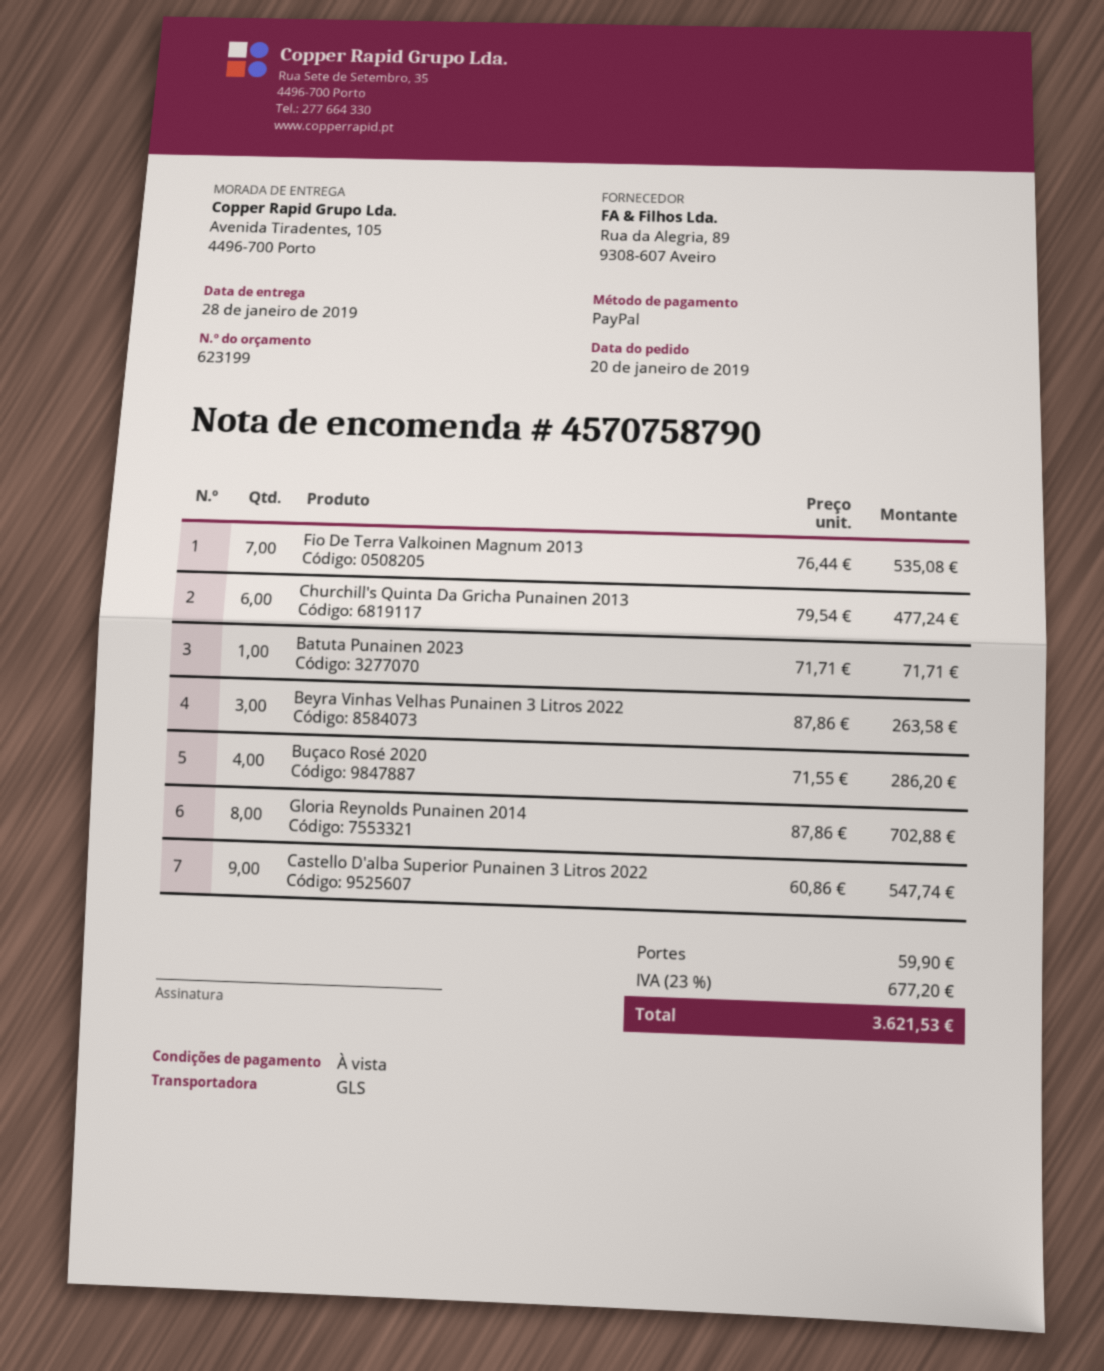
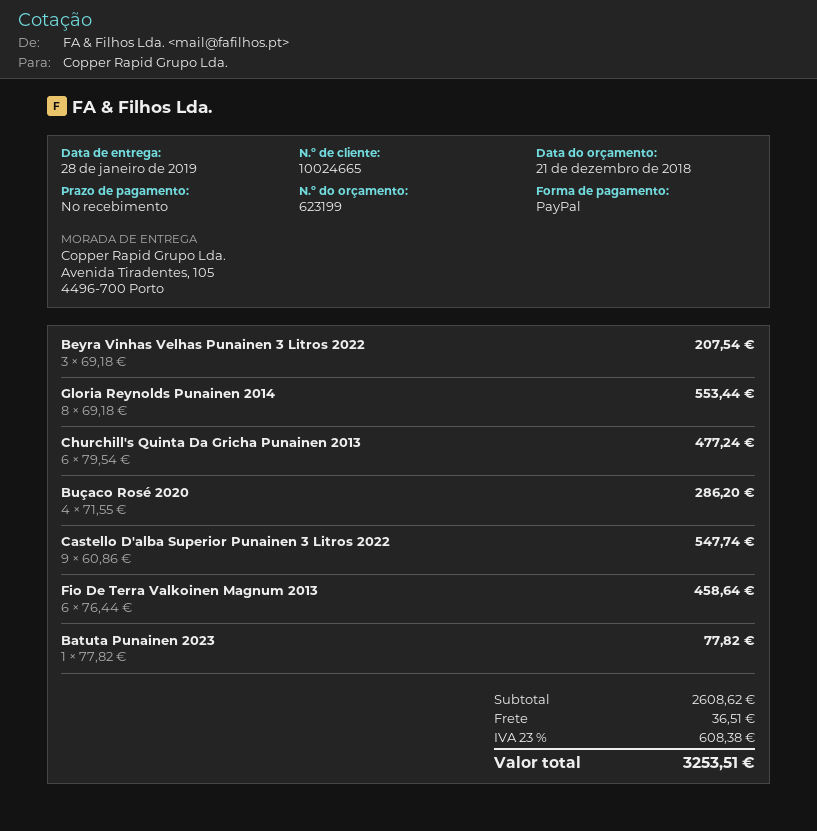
Fio De Terra Valkoinen Magnum 2013: 7 x 76.44 = 535.08 -> 6 x 76.44 = 458.64
Batuta Punainen 2023: 1 x 71.71 = 71.71 -> 1 x 77.82 = 77.82
Beyra Vinhas Velhas Punainen 3 Litros 2022: 3 x 87.86 = 263.58 -> 3 x 69.18 = 207.54
Gloria Reynolds Punainen 2014: 8 x 87.86 = 702.88 -> 8 x 69.18 = 553.44
shipping: 59.90 -> 36.51
tax: 23% = 677.20 -> 23% = 608.38
total: 3621.53 -> 3253.51

